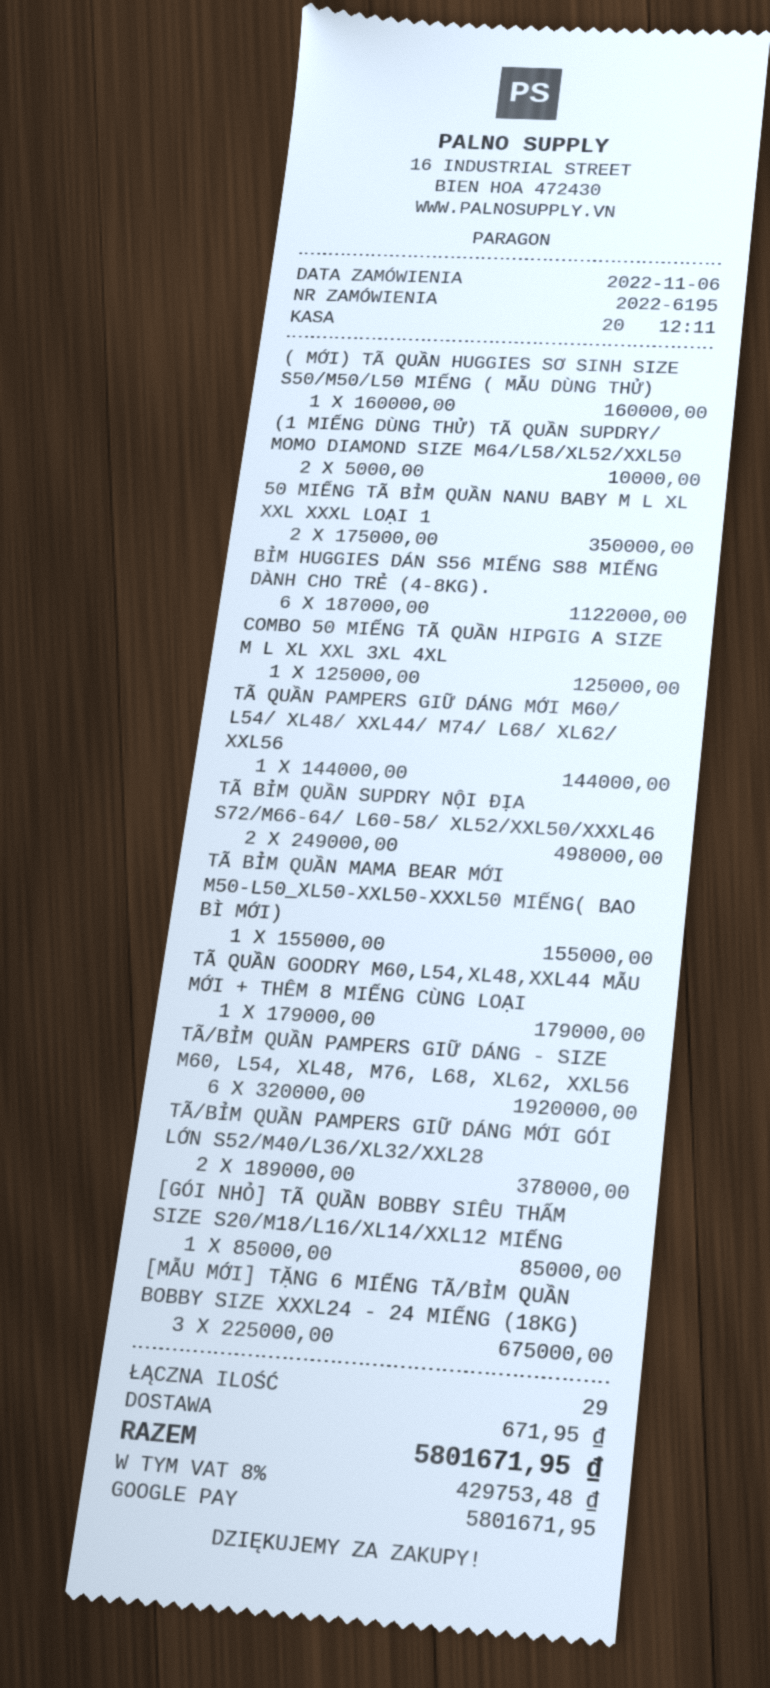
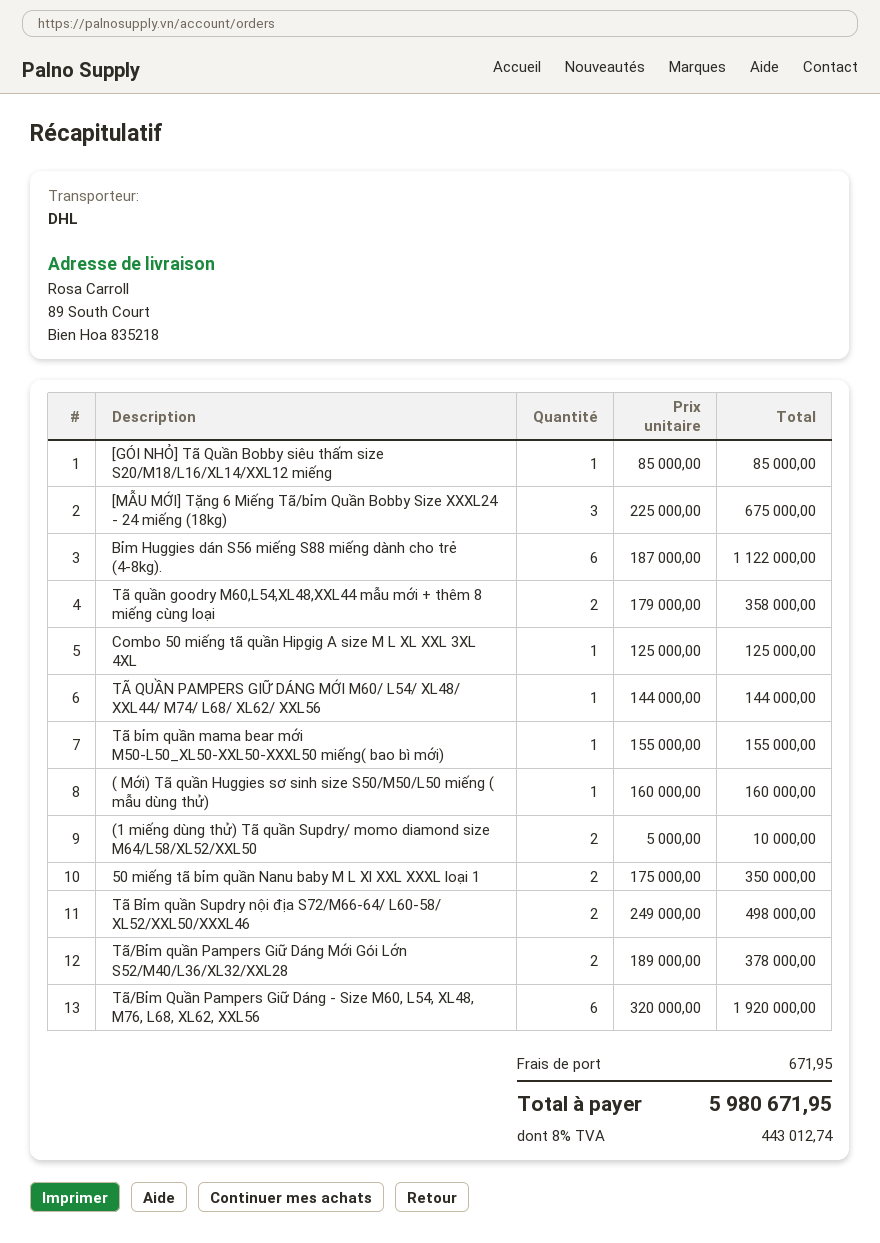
TÃ QUẦN GOODRY M60,L54,XL48,XXL44 MẪU MỚI + THÊM 8 MIẾNG CÙNG LOẠI: 1 x 179000.00 = 179000.00 -> 2 x 179000.00 = 358000.00
tax: 8% = 429753.48 -> 8% = 443012.74
total: 5801671.95 -> 5980671.95

